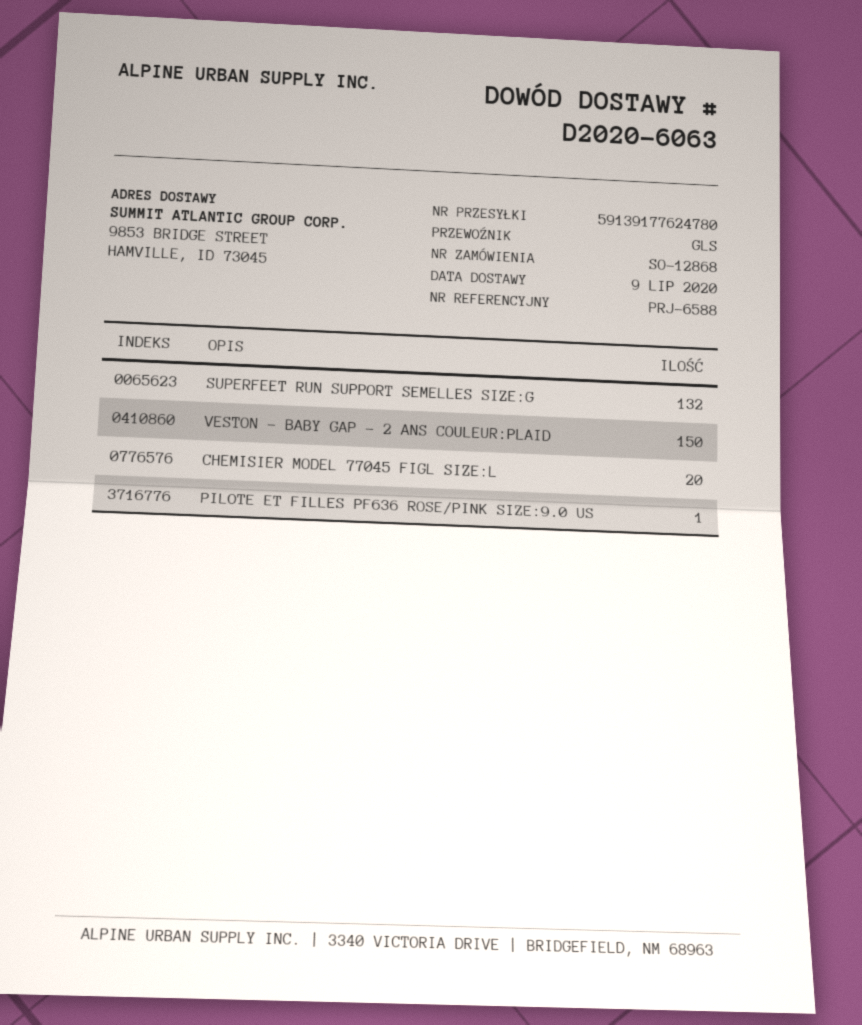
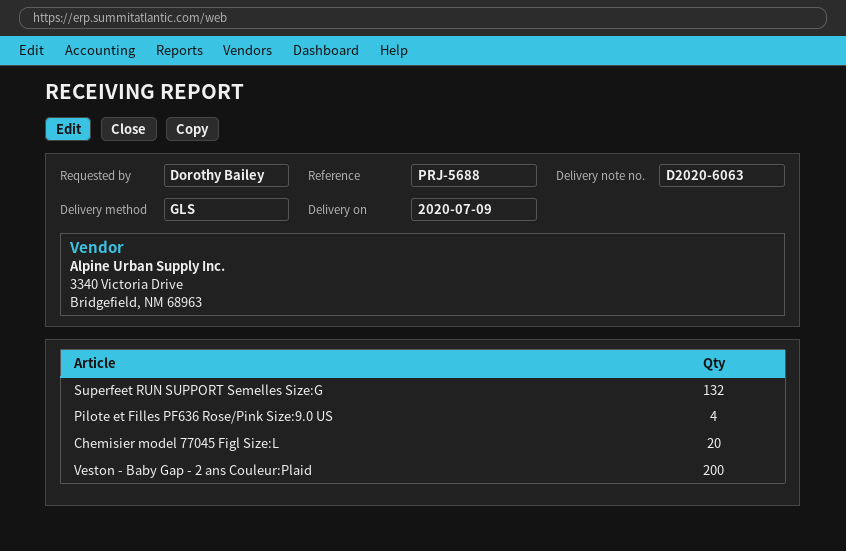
reference: PRJ-6588 -> PRJ-5688
VESTON - BABY GAP - 2 ANS COULEUR:PLAID: 150 -> 200
PILOTE ET FILLES PF636 ROSE/PINK SIZE:9.0 US: 1 -> 4

